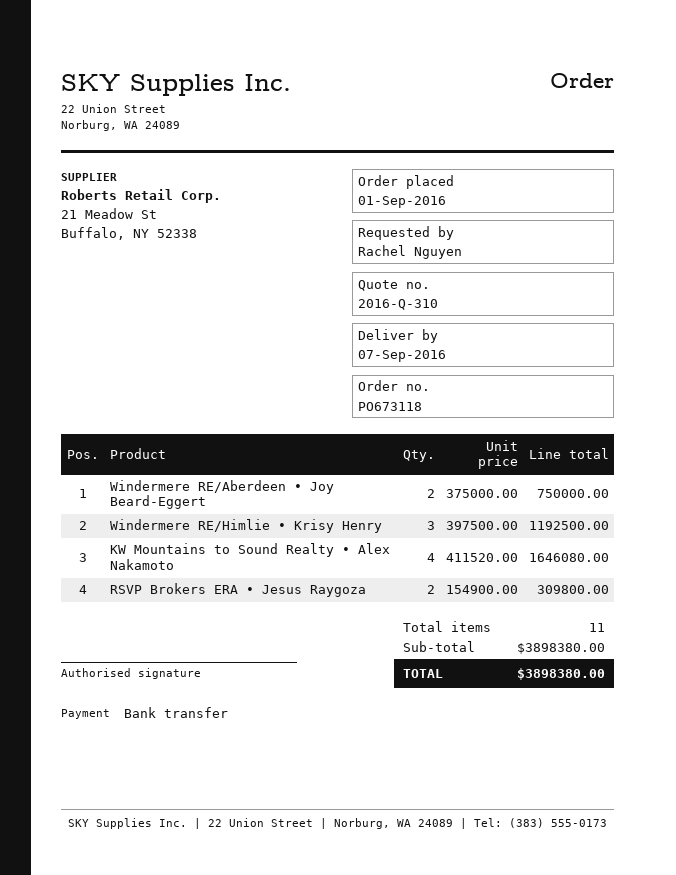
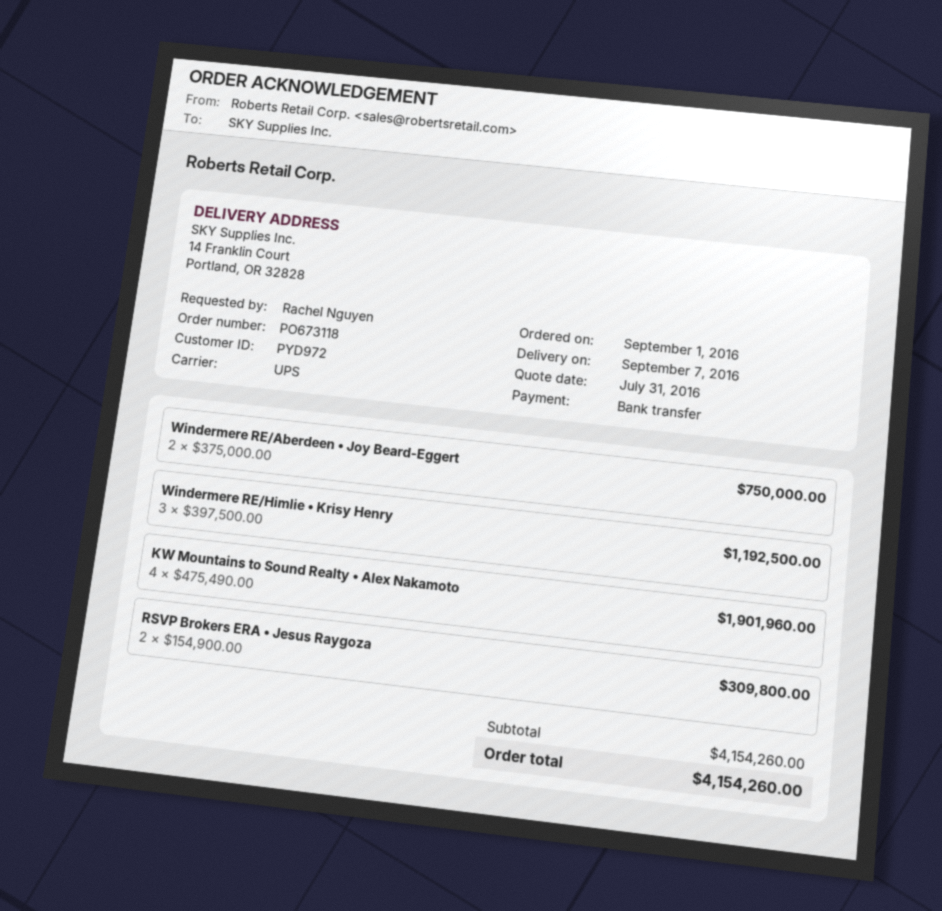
KW Mountains to Sound Realty • Alex Nakamoto: 4 x 411520.00 = 1646080.00 -> 4 x 475490.00 = 1901960.00
subtotal: 3898380.00 -> 4154260.00
total: 3898380.00 -> 4154260.00

